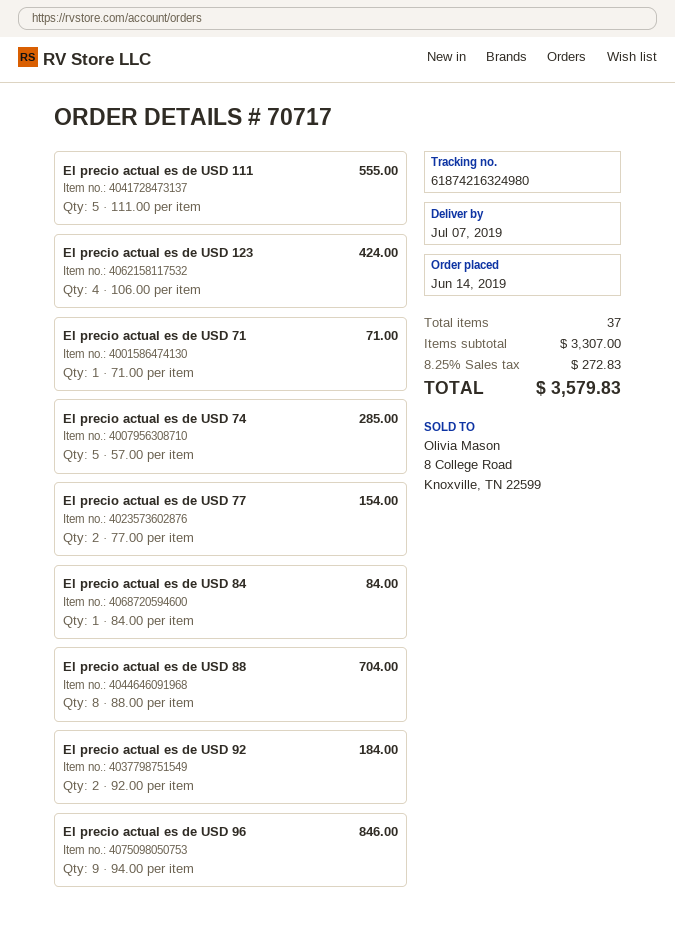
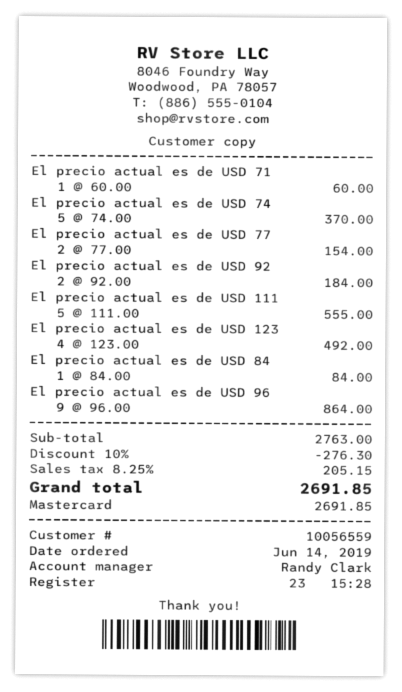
El precio actual es de USD 123: 4 x 106.00 = 424.00 -> 4 x 123.00 = 492.00
El precio actual es de USD 71: 1 x 71.00 = 71.00 -> 1 x 60.00 = 60.00
El precio actual es de USD 74: 5 x 57.00 = 285.00 -> 5 x 74.00 = 370.00
El precio actual es de USD 88: 8 x 88.00 = 704.00 -> none
El precio actual es de USD 96: 9 x 94.00 = 846.00 -> 9 x 96.00 = 864.00
subtotal: 3307.00 -> 2763.00
discount: none -> 10% = 276.30
tax: 8.25% = 272.83 -> 8.25% = 205.15
total: 3579.83 -> 2691.85

